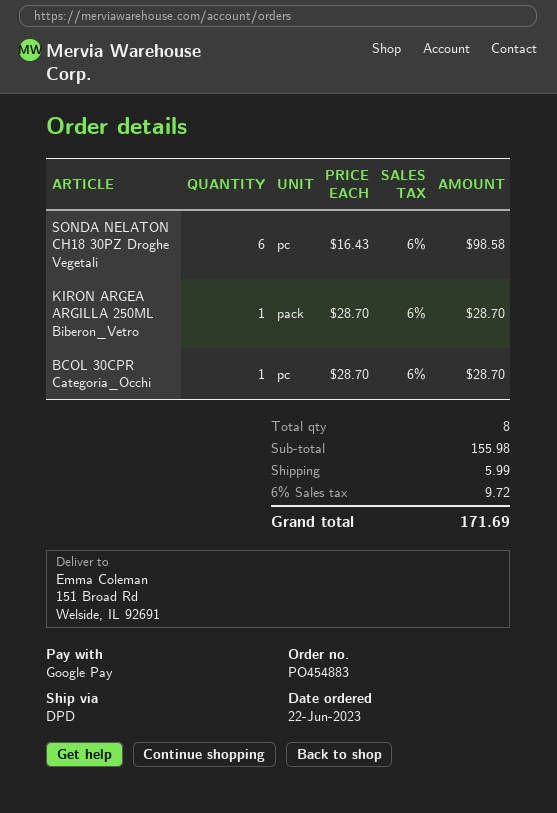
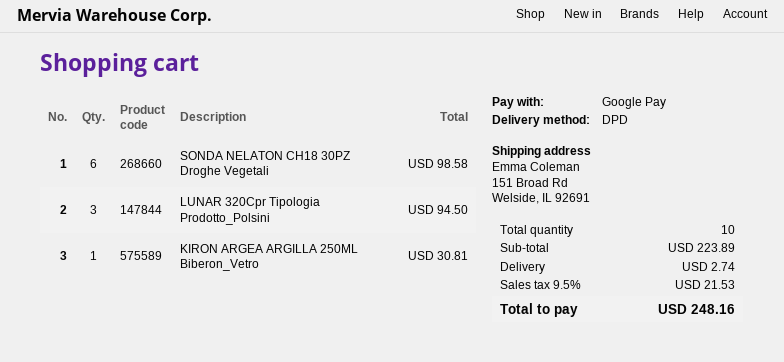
KIRON ARGEA ARGILLA 250ML Biberon_Vetro: 1 for 28.70 -> 1 for 30.81
BCOL 30CPR Categoria_Occhi: 1 for 28.70 -> none
LUNAR 320Cpr Tipologia Prodotto_Polsini: none -> 3 for 94.50
total quantity: 8 -> 10
subtotal: 155.98 -> 223.89
shipping: 5.99 -> 2.74
tax: 6% = 9.72 -> 9.5% = 21.53
total: 171.69 -> 248.16

